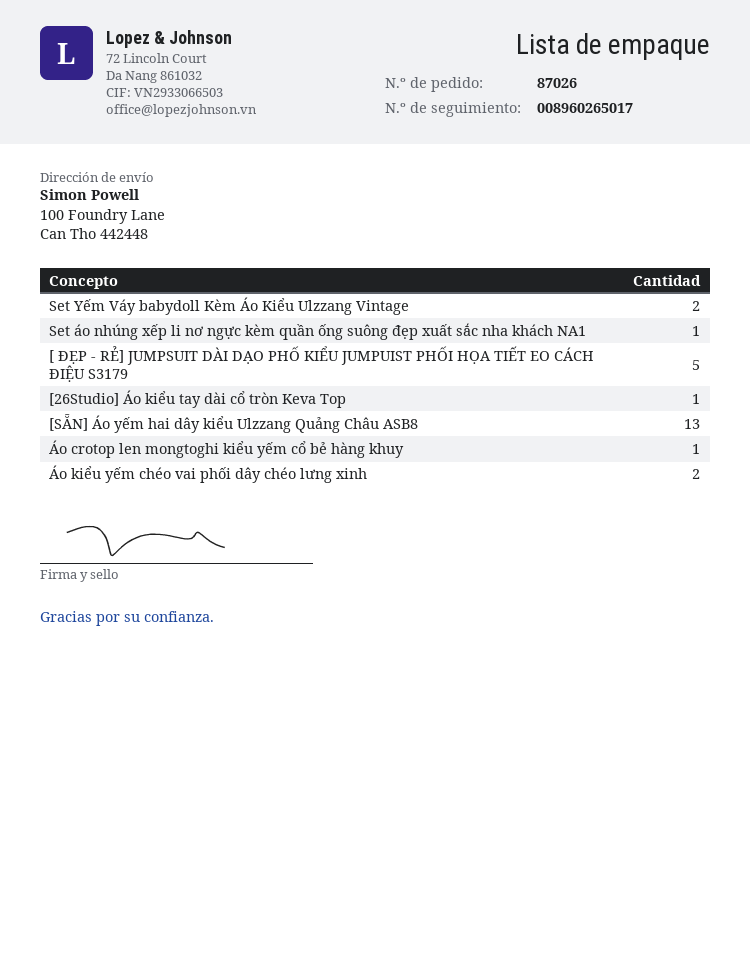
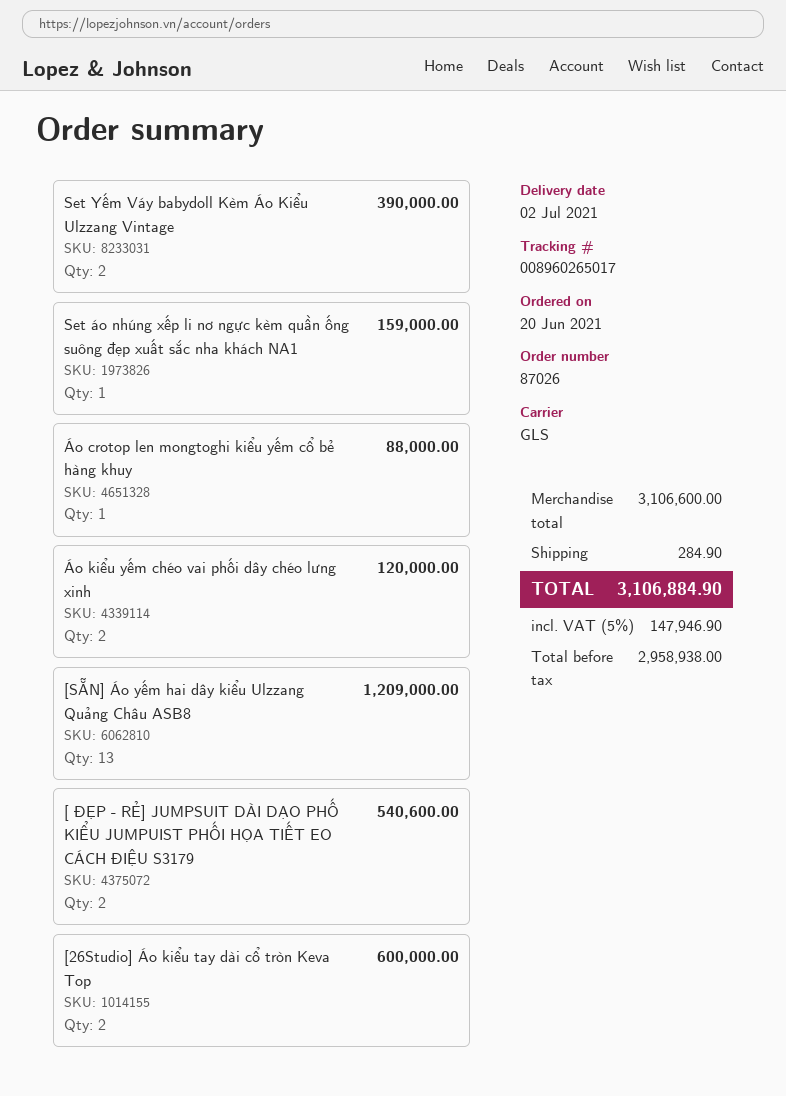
[ ĐẸP - RẺ] JUMPSUIT DÀI DẠO PHỐ KIỂU JUMPUIST PHỐI HỌA TIẾT EO CÁCH ĐIỆU S3179: 5 -> 2
[26Studio] Áo kiểu tay dài cổ tròn Keva Top: 1 -> 2

